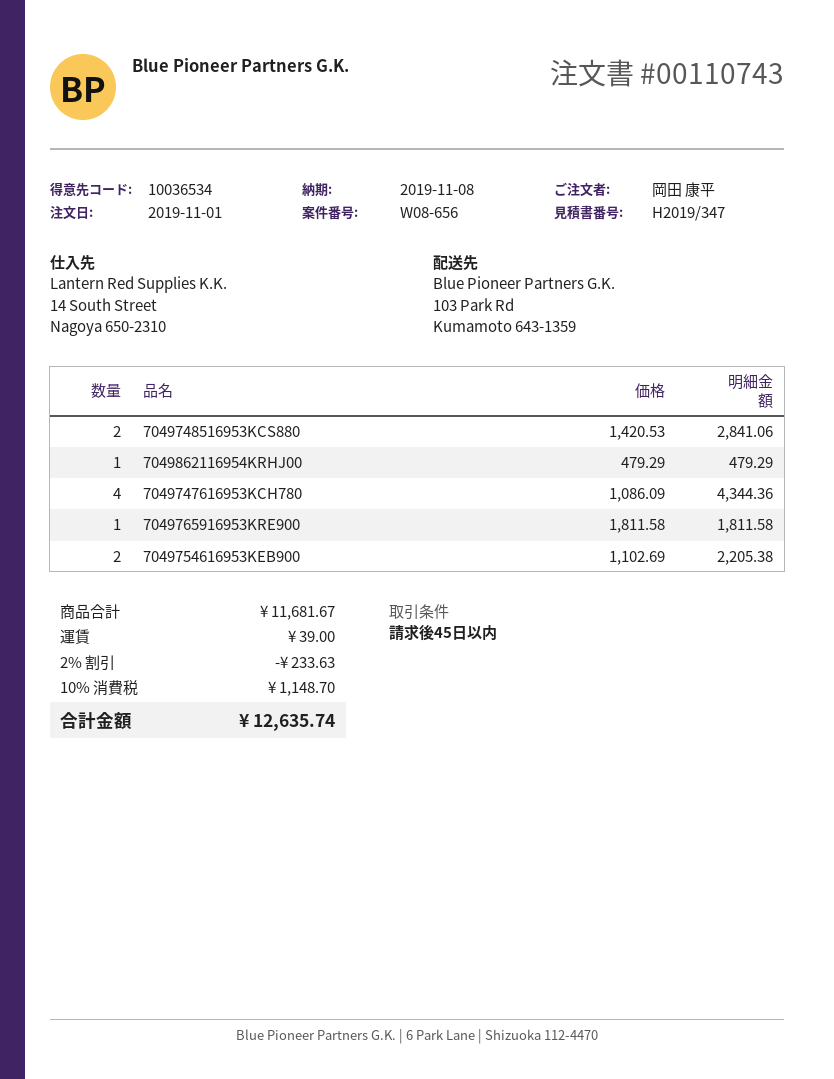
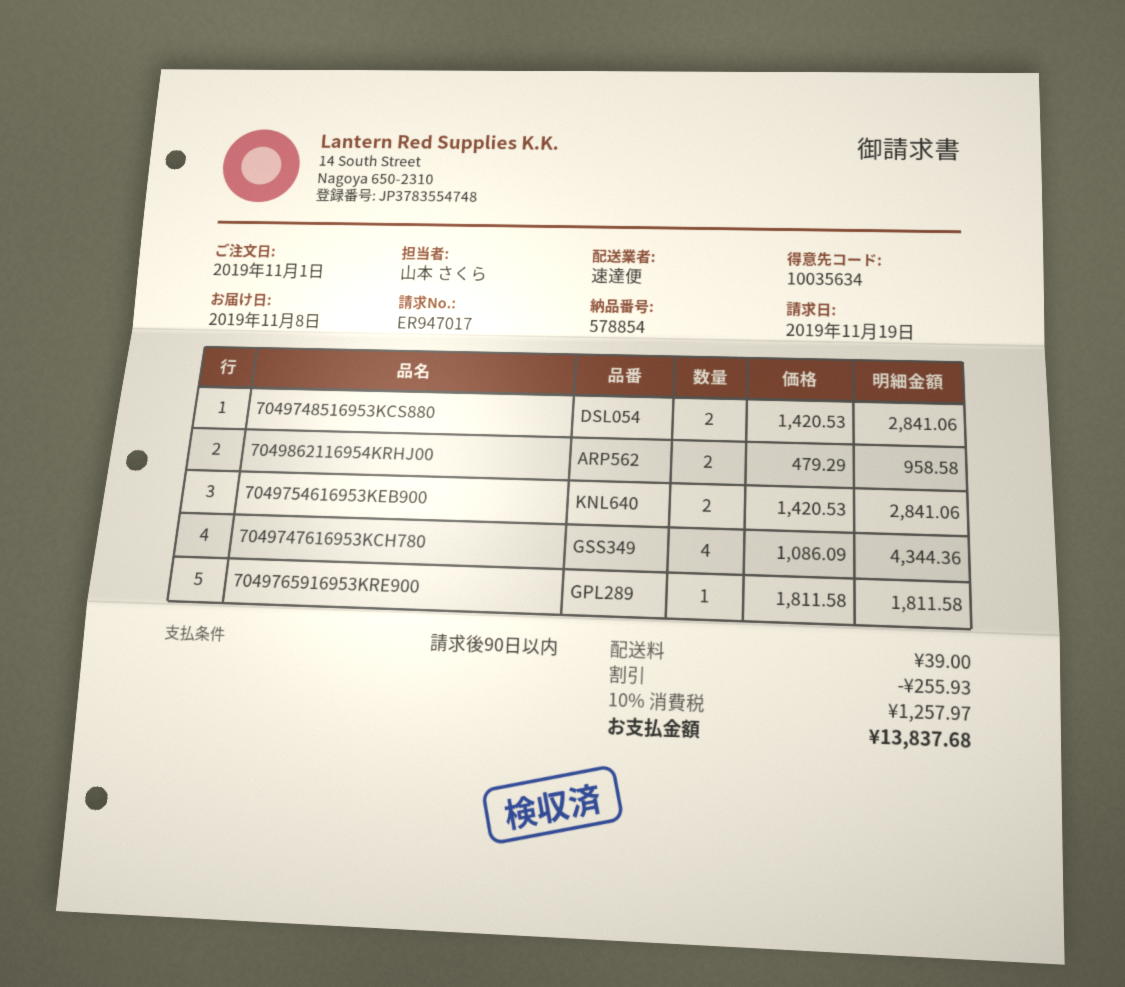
payment terms: 45 days -> 90 days
customer number: 10036534 -> 10035634
7049862116954KRHJ00: 1 x 479.29 = 479.29 -> 2 x 479.29 = 958.58
7049754616953KEB900: 2 x 1102.69 = 2205.38 -> 2 x 1420.53 = 2841.06
discount: 233.63 -> 255.93
tax: 10% = 1148.70 -> 10% = 1257.97
total: 12635.74 -> 13837.68

